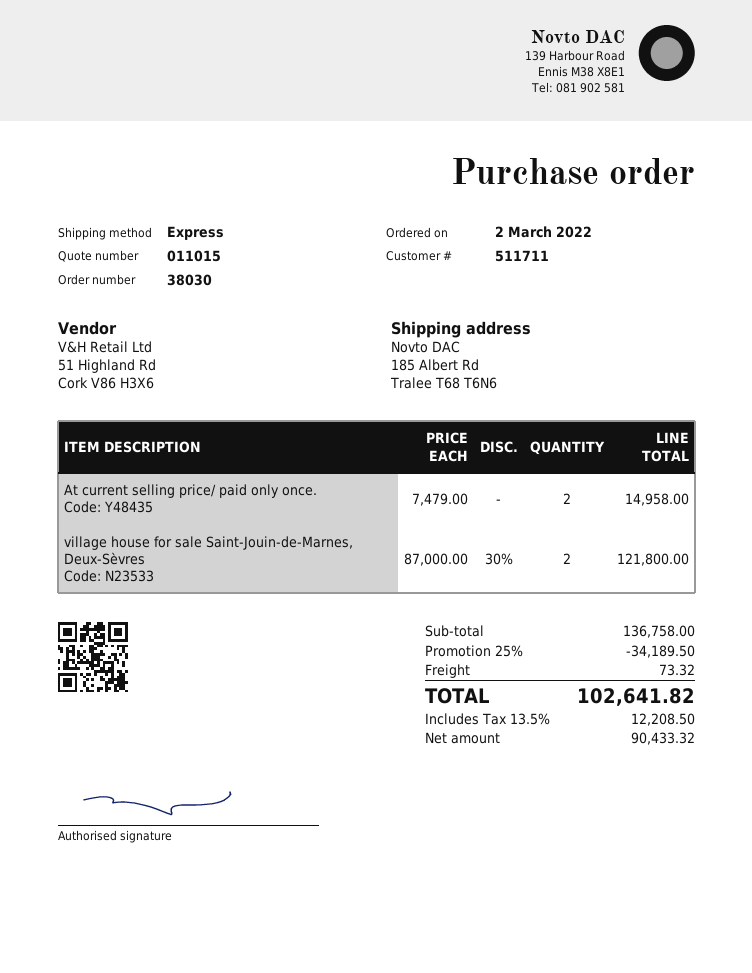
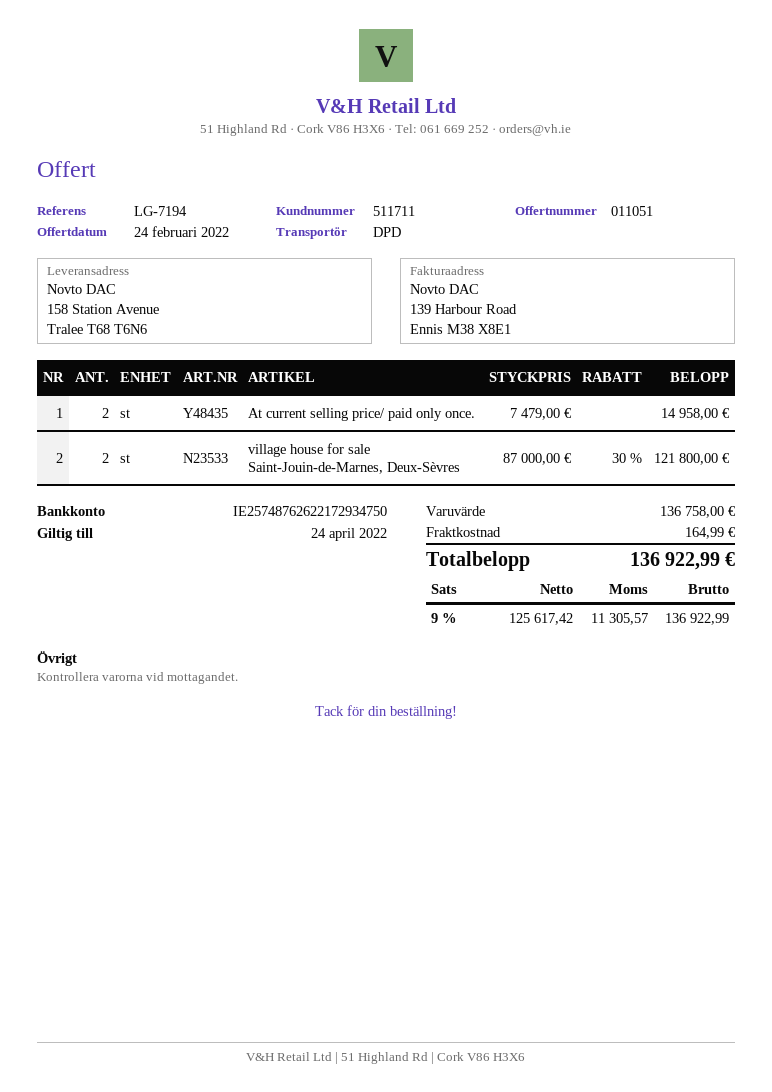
quote number: 011015 -> 011051
shipping method: express -> DPD
ship to: 185 Albert Rd, Tralee T68 T6N6 -> 158 Station Avenue, Tralee T68 T6N6
discount: 25% = 34189.50 -> none
shipping: 73.32 -> 164.99
net: 90433.32 -> 125617.42
tax: 13.5% = 12208.50 -> 9% = 11305.57
total: 102641.82 -> 136922.99

